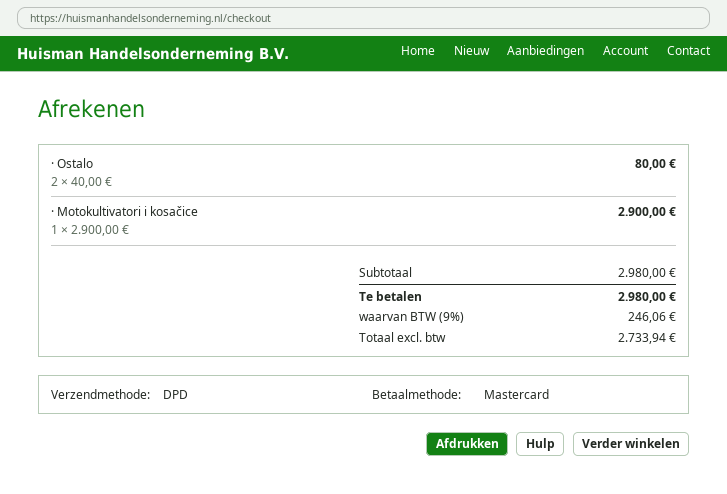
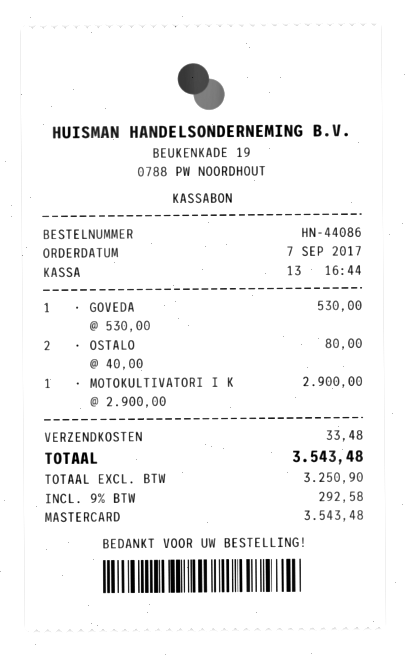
· GOVEDA: none -> 1 x 530.00 = 530.00
shipping: none -> 33.48
net: 2733.94 -> 3250.90
tax: 9% = 246.06 -> 9% = 292.58
total: 2980.00 -> 3543.48

